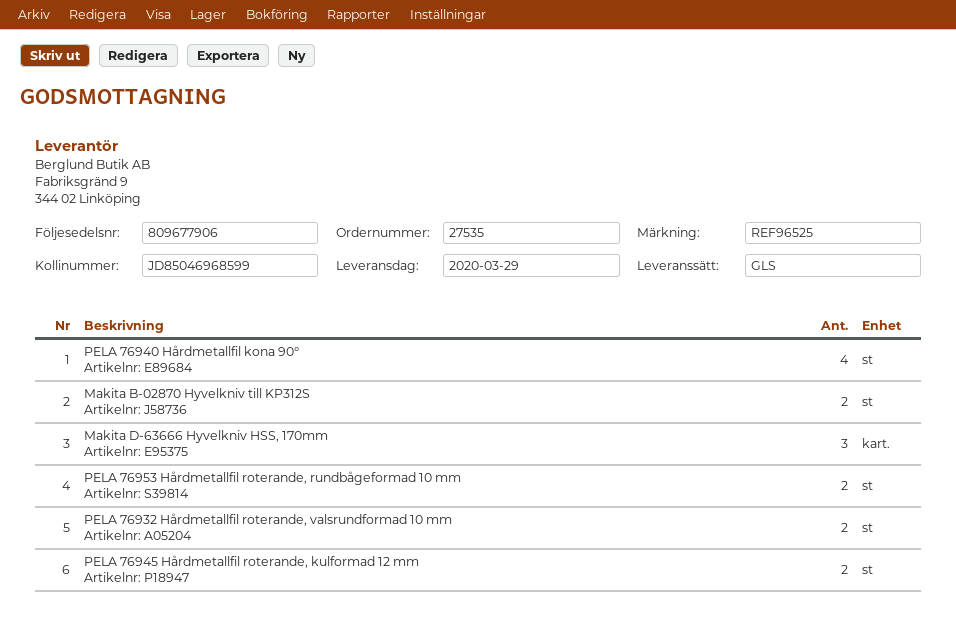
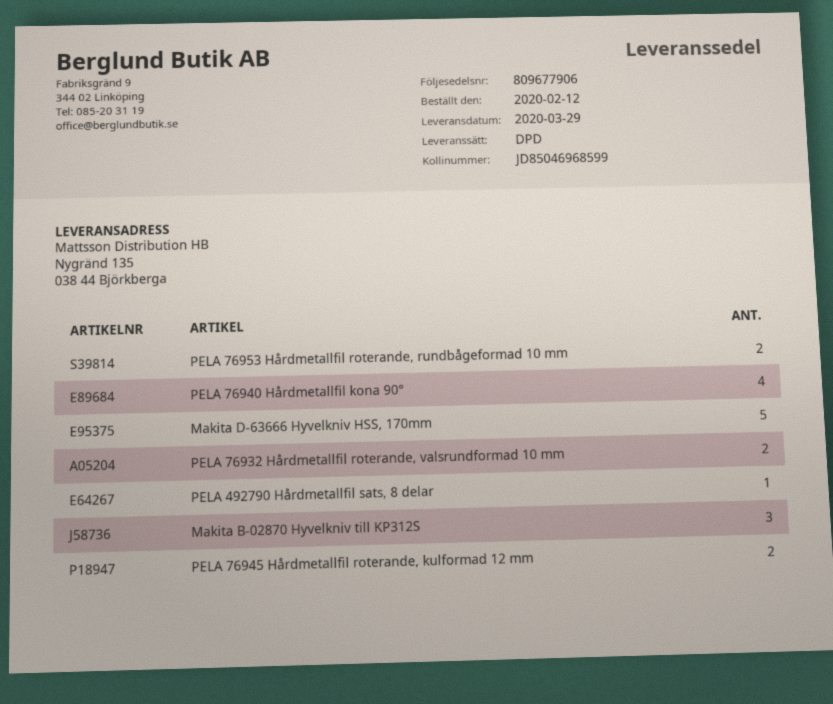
shipping method: GLS -> DPD
Makita B-02870 Hyvelkniv till KP312S: 2 -> 3
Makita D-63666 Hyvelkniv HSS, 170mm: 3 -> 5
PELA 492790 Hårdmetallfil sats, 8 delar: none -> 1

